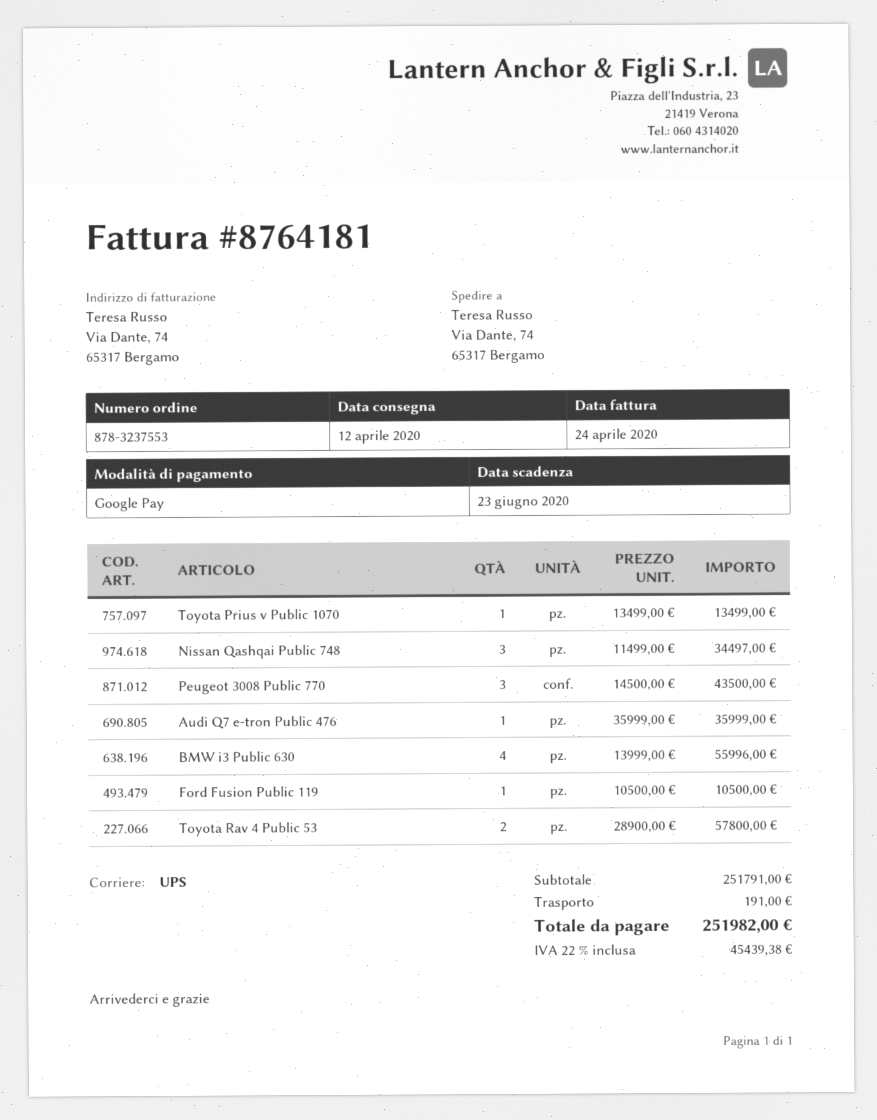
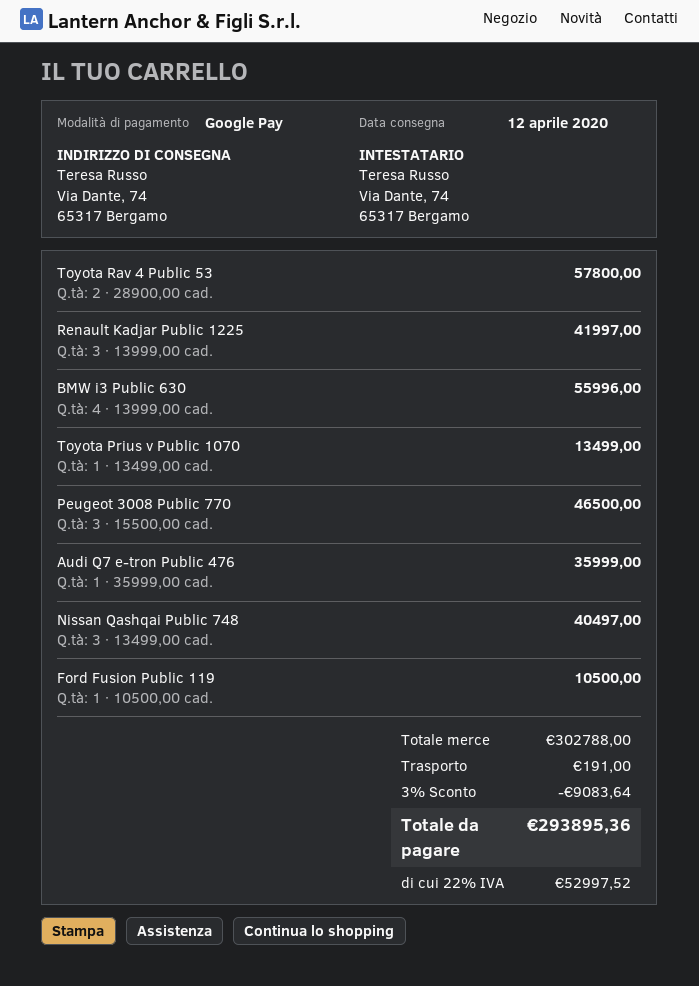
Nissan Qashqai Public 748: 3 x 11499.00 = 34497.00 -> 3 x 13499.00 = 40497.00
Peugeot 3008 Public 770: 3 x 14500.00 = 43500.00 -> 3 x 15500.00 = 46500.00
Renault Kadjar Public 1225: none -> 3 x 13999.00 = 41997.00
subtotal: 251791.00 -> 302788.00
discount: none -> 3% = 9083.64
tax: 22% = 45439.38 -> 22% = 52997.52
total: 251982.00 -> 293895.36

